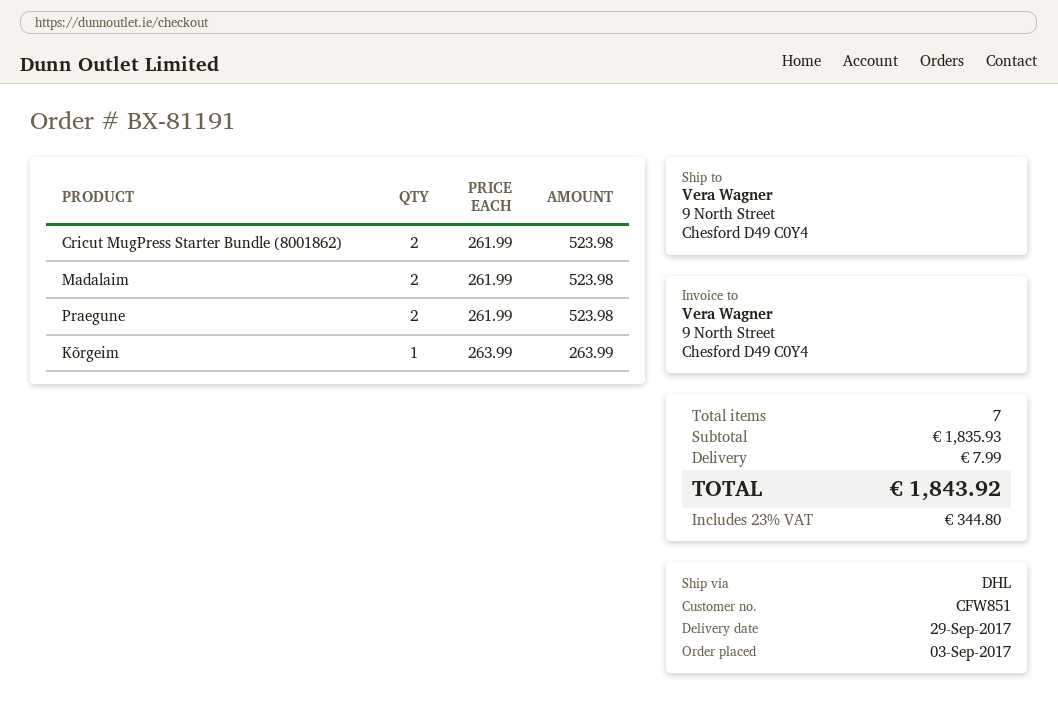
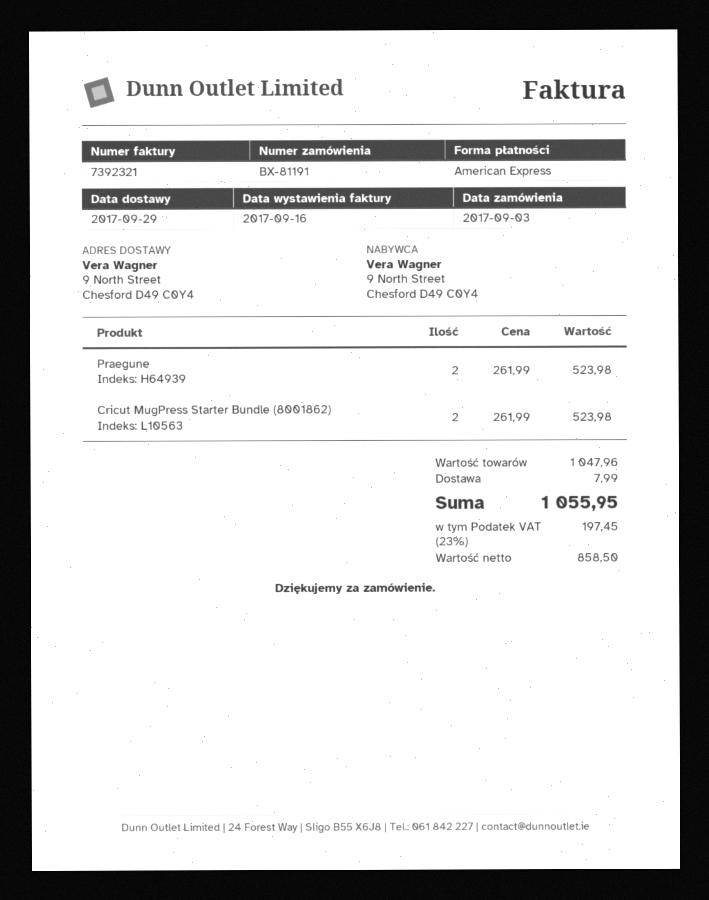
Madalaim: 2 x 261.99 = 523.98 -> none
Kõrgeim: 1 x 263.99 = 263.99 -> none
subtotal: 1835.93 -> 1047.96
tax: 23% = 344.80 -> 23% = 197.45
total: 1843.92 -> 1055.95

